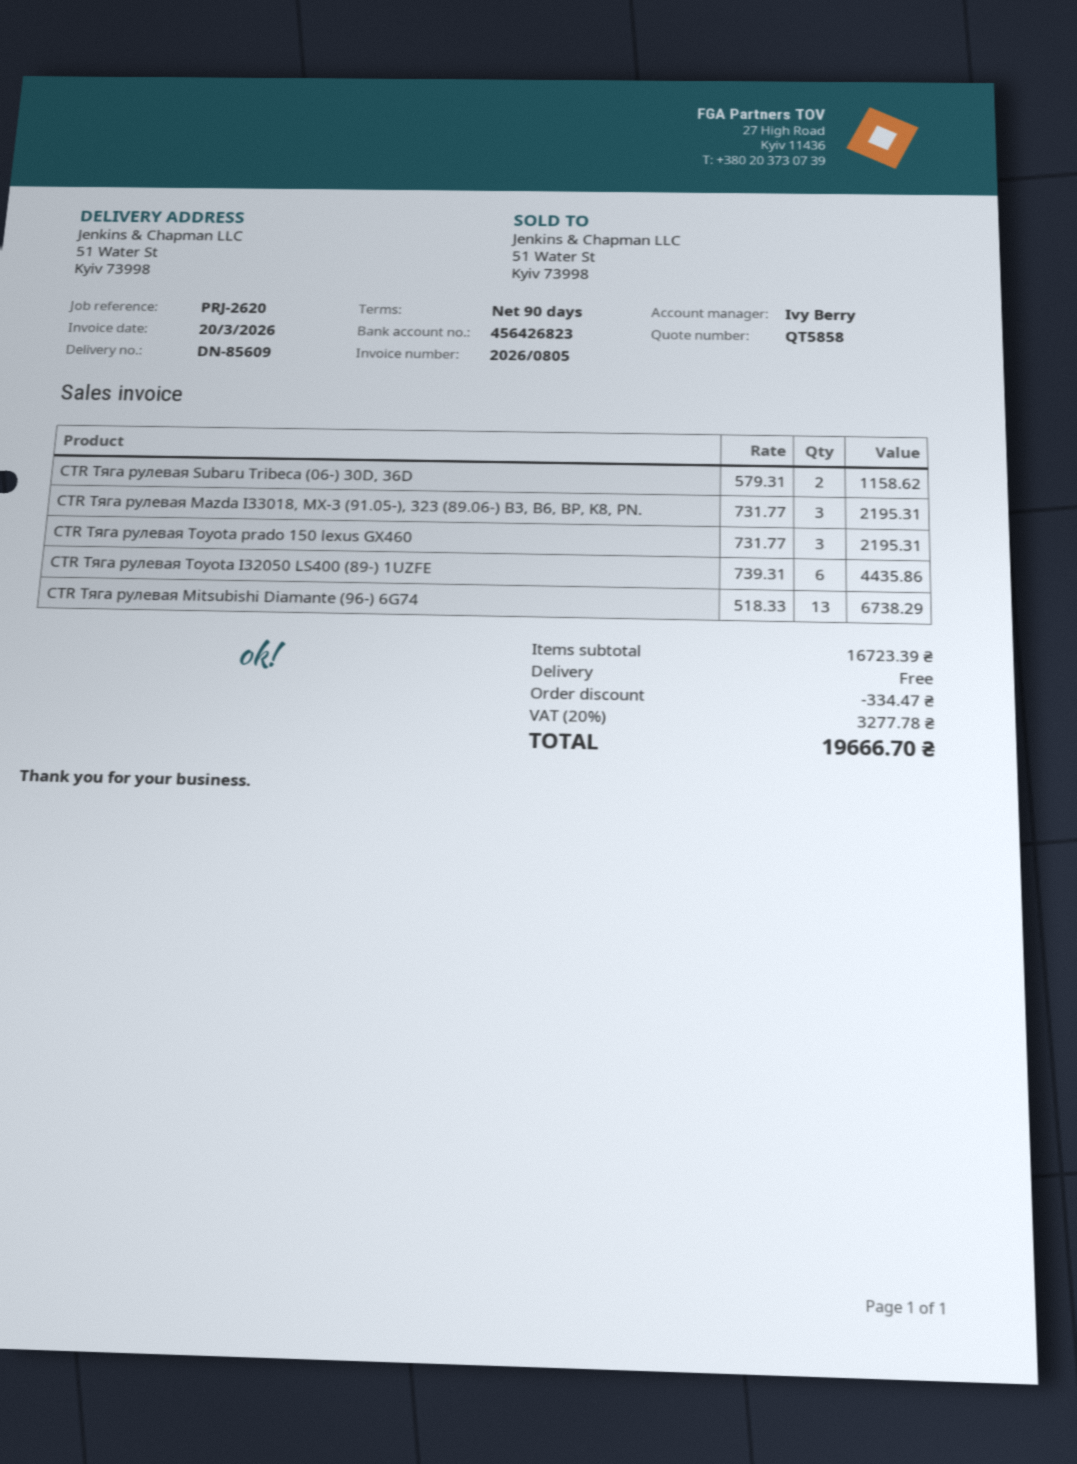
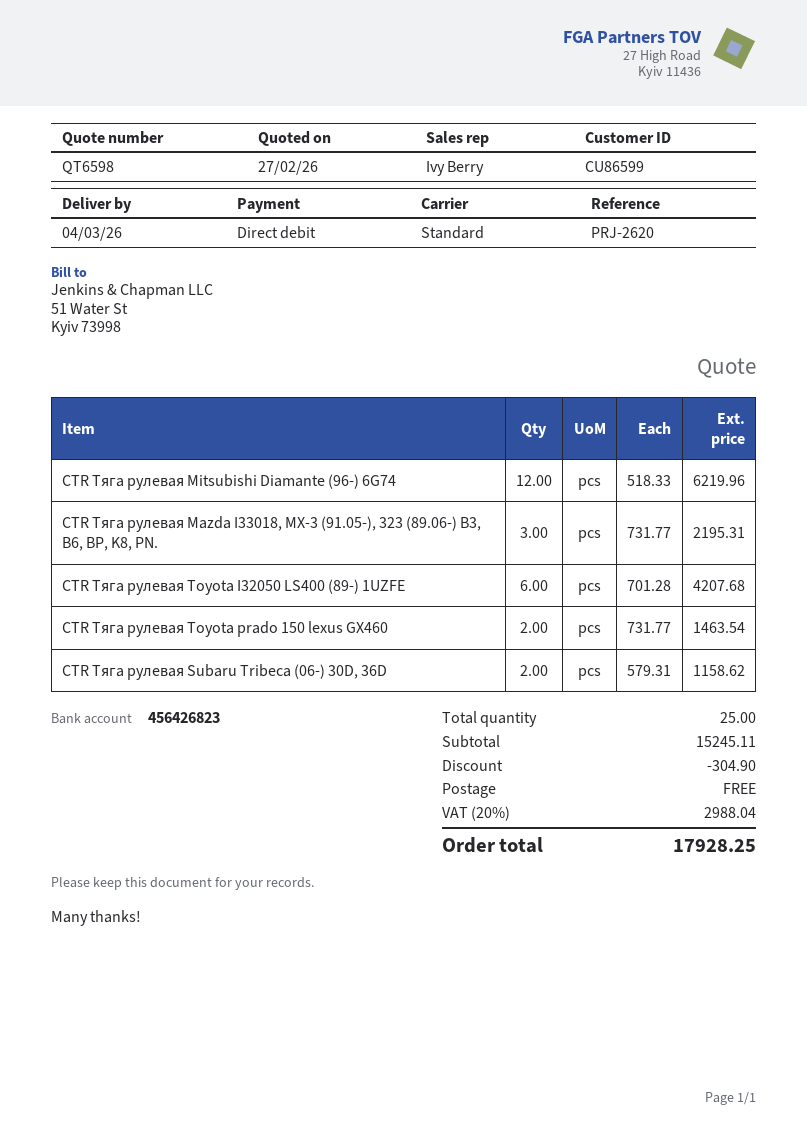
quote number: QT5858 -> QT6598
CTR Тяга рулевая Toyota prado 150 lexus GX460: 3 x 731.77 = 2195.31 -> 2 x 731.77 = 1463.54
CTR Тяга рулевая Toyota I32050 LS400 (89-) 1UZFE: 6 x 739.31 = 4435.86 -> 6 x 701.28 = 4207.68
CTR Тяга рулевая Mitsubishi Diamante (96-) 6G74: 13 x 518.33 = 6738.29 -> 12 x 518.33 = 6219.96
subtotal: 16723.39 -> 15245.11
discount: 334.47 -> 304.90
tax: 20% = 3277.78 -> 20% = 2988.04
total: 19666.70 -> 17928.25

